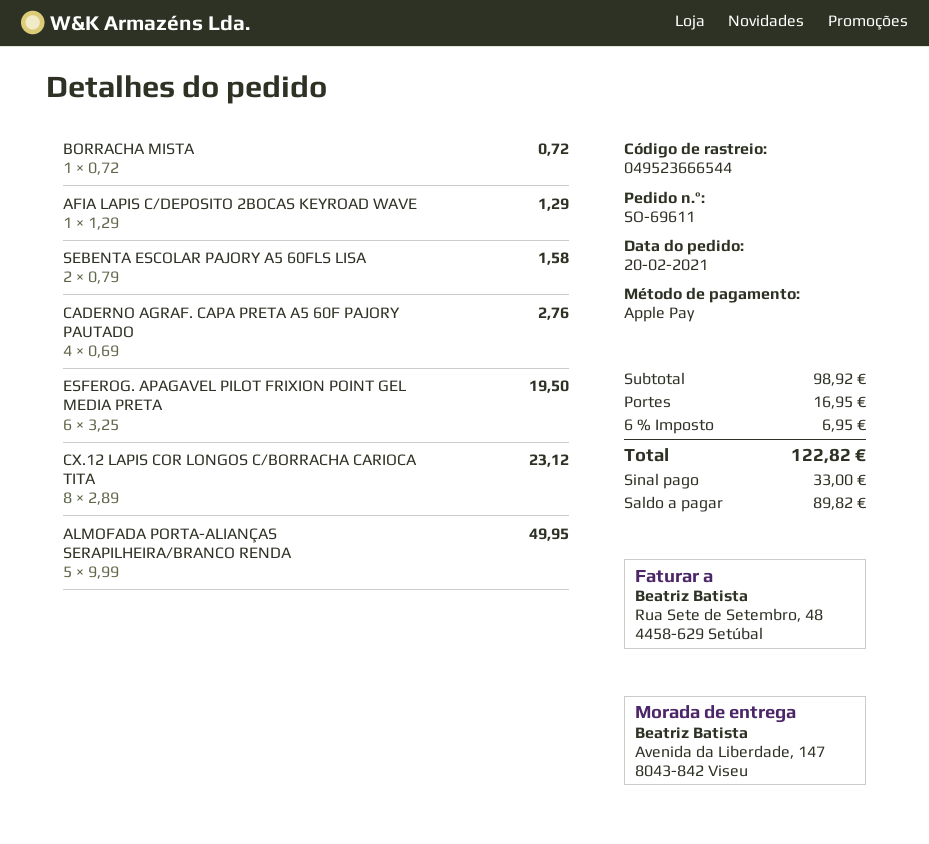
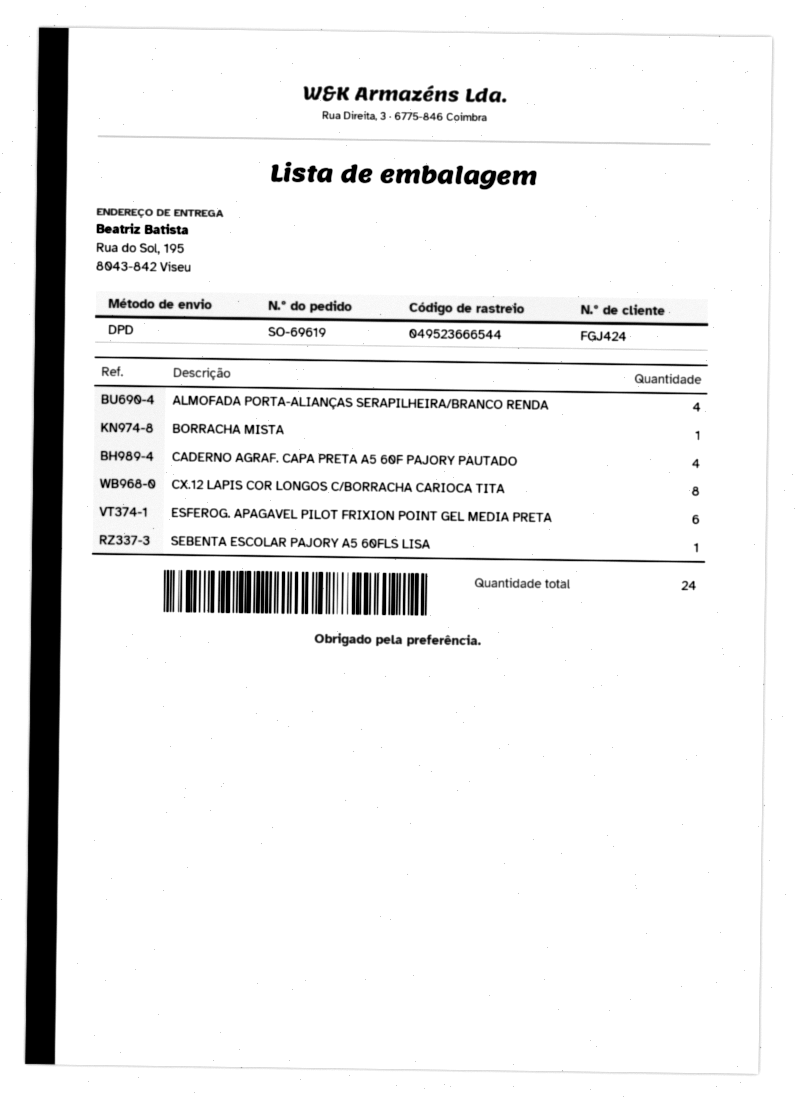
order number: SO-69611 -> SO-69619
ship to: Avenida da Liberdade, 147, 8043-842 Viseu -> Rua do Sol, 195, 8043-842 Viseu
AFIA LAPIS C/DEPOSITO 2BOCAS KEYROAD WAVE: 1 -> none
SEBENTA ESCOLAR PAJORY A5 60FLS LISA: 2 -> 1
ALMOFADA PORTA-ALIANÇAS SERAPILHEIRA/BRANCO RENDA: 5 -> 4

